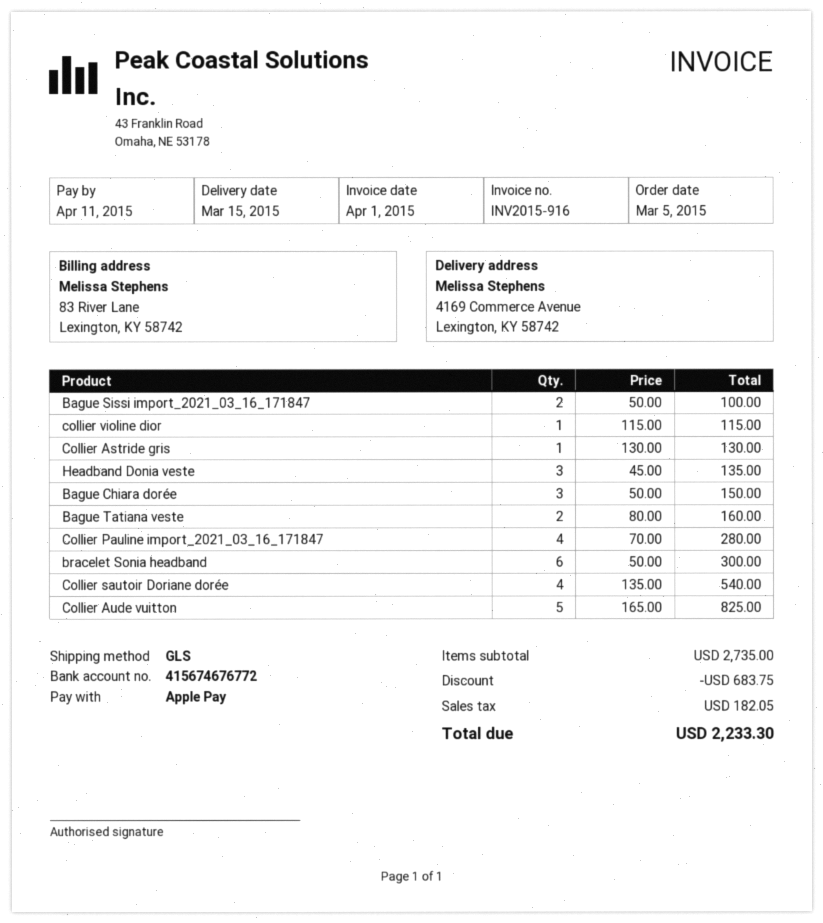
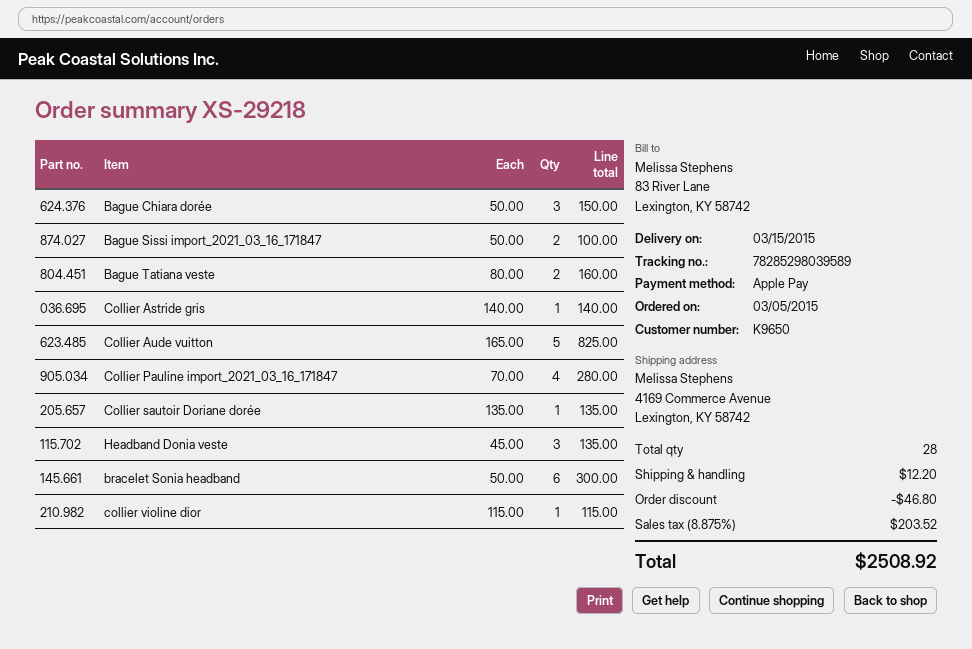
Collier Astride gris: 1 x 130.00 = 130.00 -> 1 x 140.00 = 140.00
Collier sautoir Doriane dorée: 4 x 135.00 = 540.00 -> 1 x 135.00 = 135.00
discount: 683.75 -> 46.80
shipping: none -> 12.20
tax: 182.05 -> 203.52
total: 2233.30 -> 2508.92

